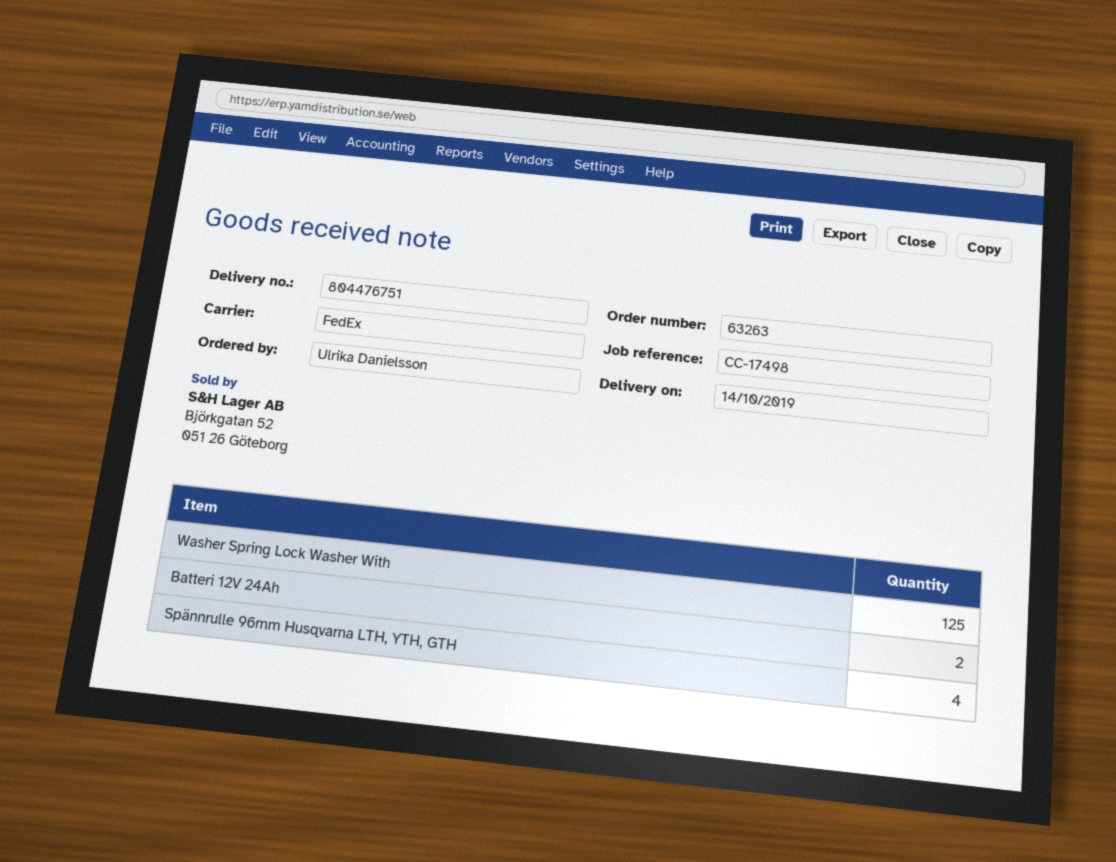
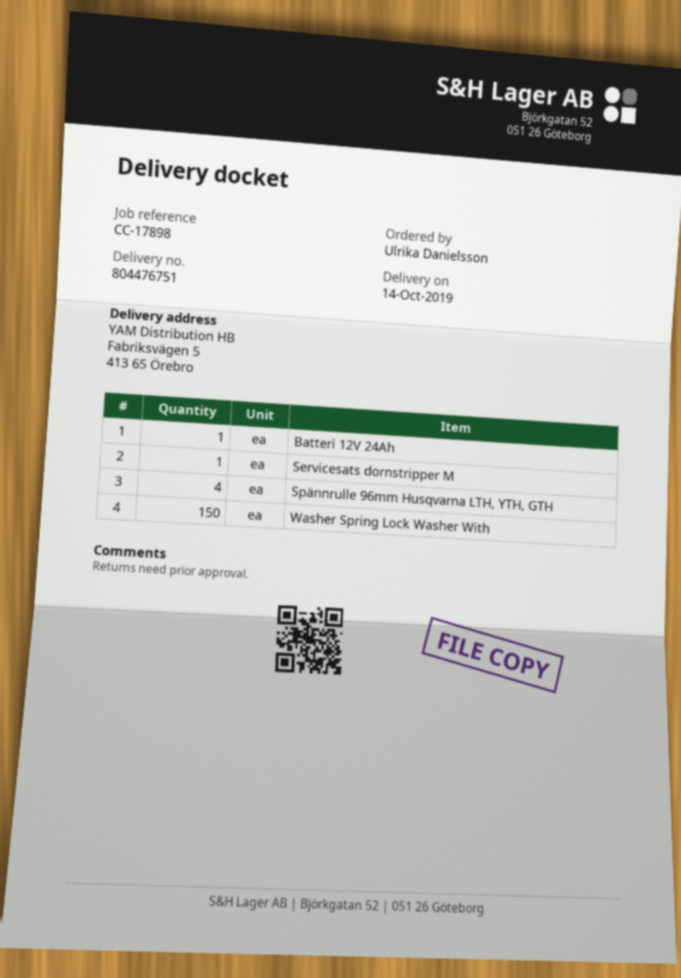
reference: CC-17498 -> CC-17898
Washer Spring Lock Washer With: 125 -> 150
Batteri 12V 24Ah: 2 -> 1
Servicesats dornstripper M: none -> 1

